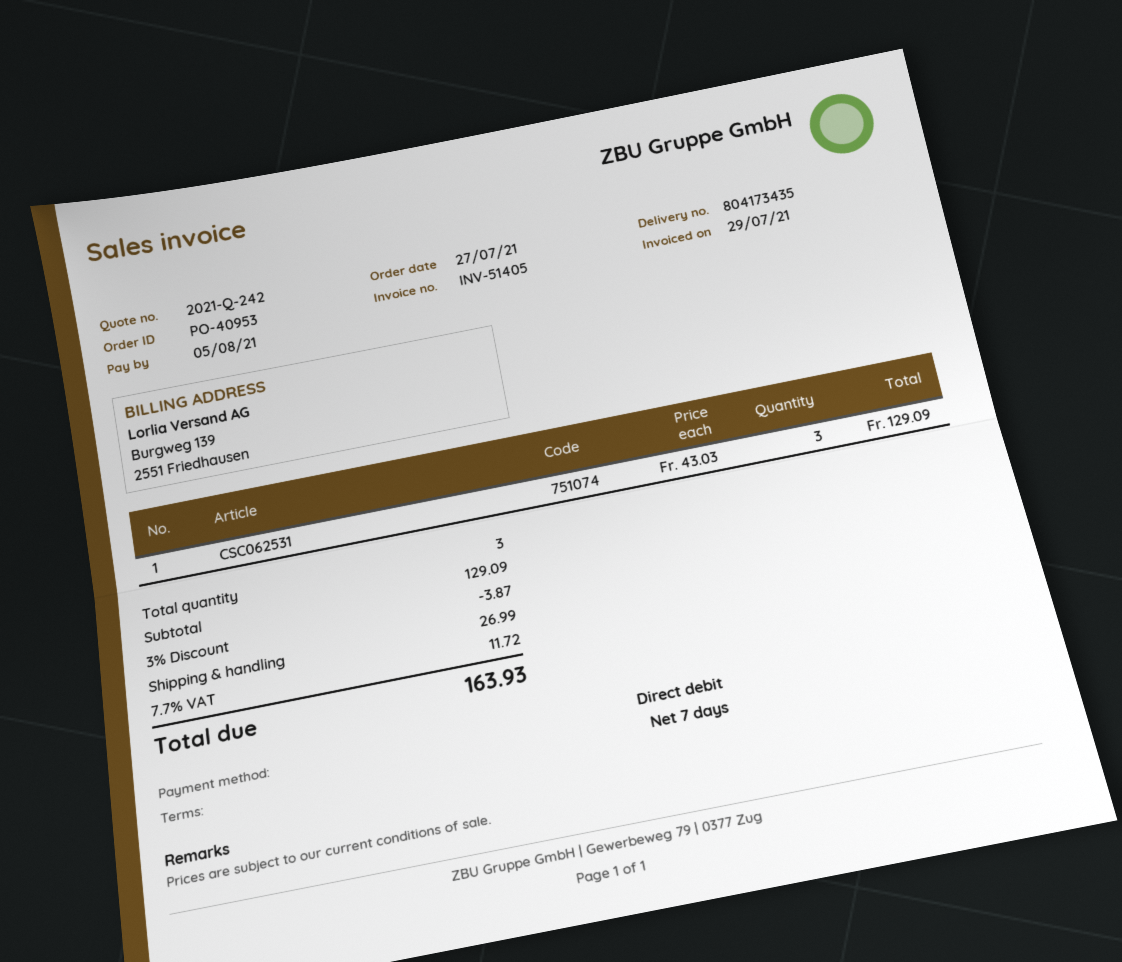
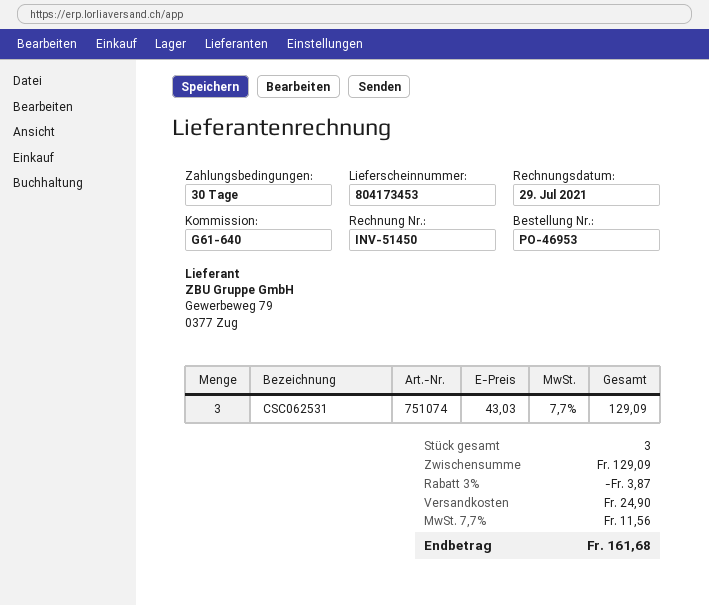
order number: PO-40953 -> PO-46953
delivery note number: 804173435 -> 804173453
invoice number: INV-51405 -> INV-51450
payment terms: 7 days -> 30 days
shipping: 26.99 -> 24.90
tax: 7.7% = 11.72 -> 7.7% = 11.56
total: 163.93 -> 161.68

